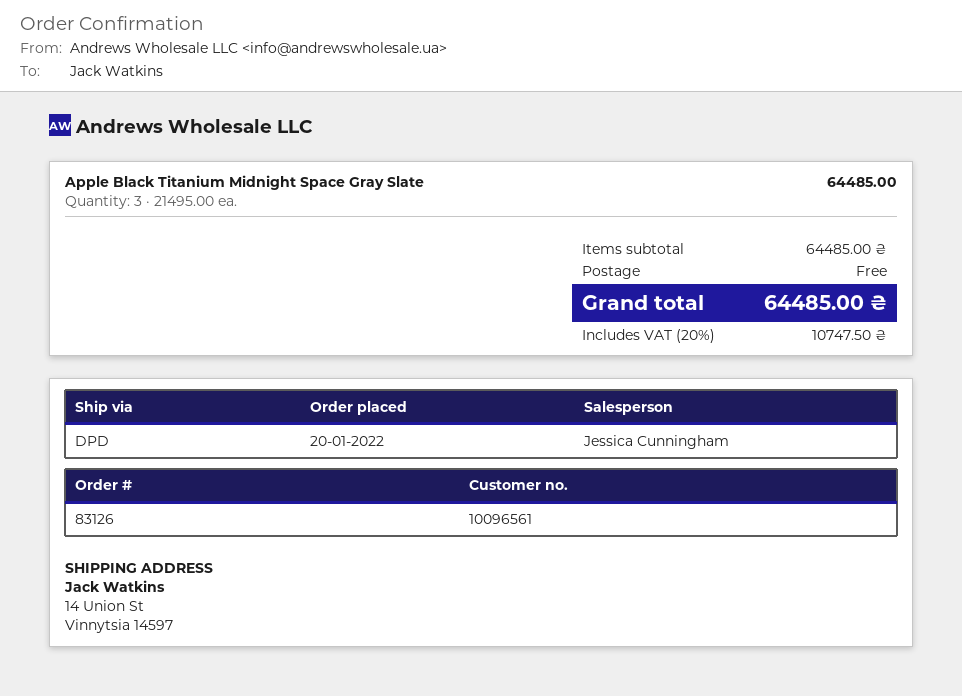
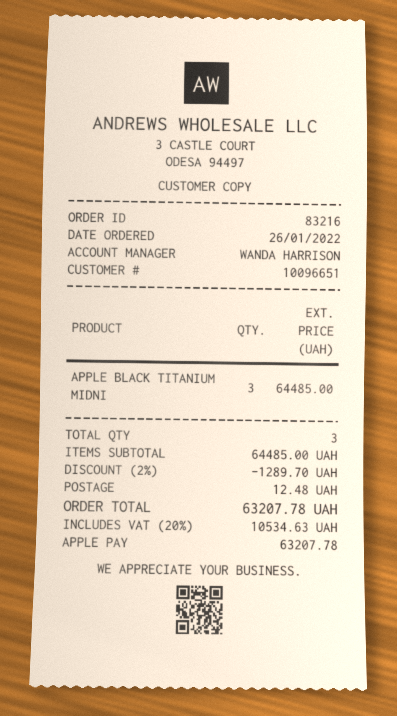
order number: 83126 -> 83216
order date: 2022-01-20 -> 2022-01-26
customer number: 10096561 -> 10096651
sales rep: Jessica Cunningham -> WANDA HARRISON
discount: none -> 2% = 1289.70
shipping: 0.00 -> 12.48
tax: 20% = 10747.50 -> 20% = 10534.63
total: 64485.00 -> 63207.78

